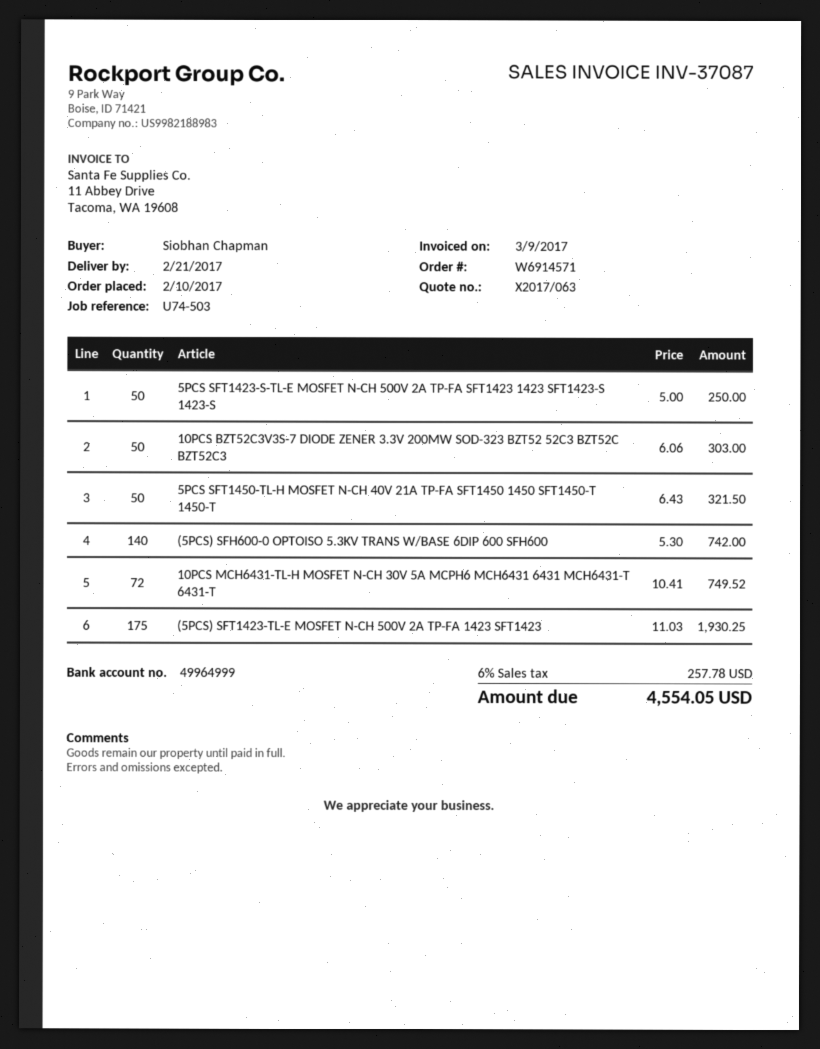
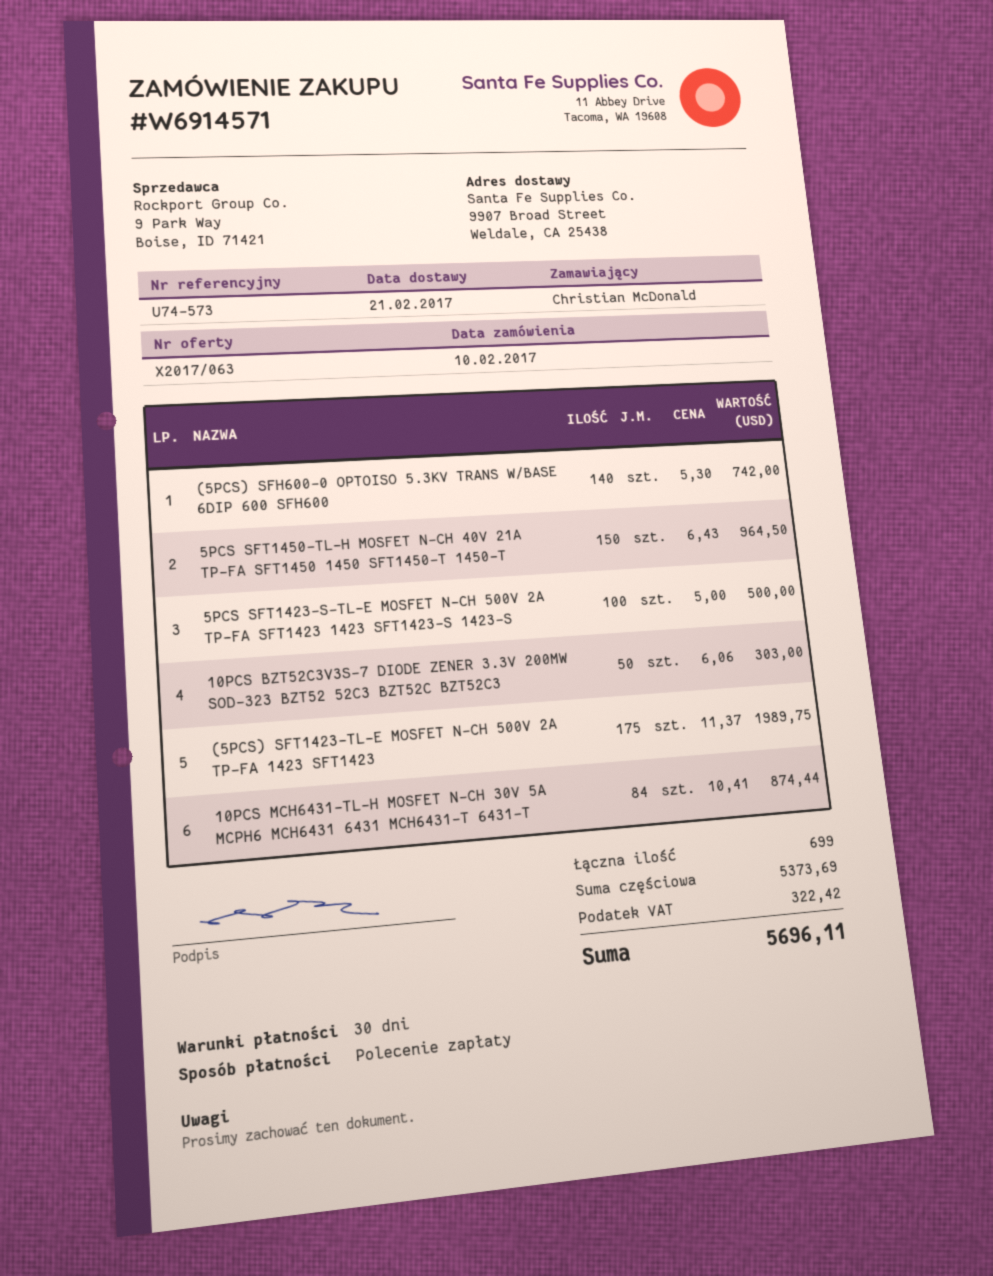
reference: U74-503 -> U74-573
ordered by: Siobhan Chapman -> Christian McDonald
5PCS SFT1423-S-TL-E MOSFET N-CH 500V 2A TP-FA SFT1423 1423 SFT1423-S 1423-S: 50 x 5.00 = 250.00 -> 100 x 5.00 = 500.00
5PCS SFT1450-TL-H MOSFET N-CH 40V 21A TP-FA SFT1450 1450 SFT1450-T 1450-T: 50 x 6.43 = 321.50 -> 150 x 6.43 = 964.50
10PCS MCH6431-TL-H MOSFET N-CH 30V 5A MCPH6 MCH6431 6431 MCH6431-T 6431-T: 72 x 10.41 = 749.52 -> 84 x 10.41 = 874.44
(5PCS) SFT1423-TL-E MOSFET N-CH 500V 2A TP-FA 1423 SFT1423: 175 x 11.03 = 1930.25 -> 175 x 11.37 = 1989.75
tax: 257.78 -> 322.42
total: 4554.05 -> 5696.11

